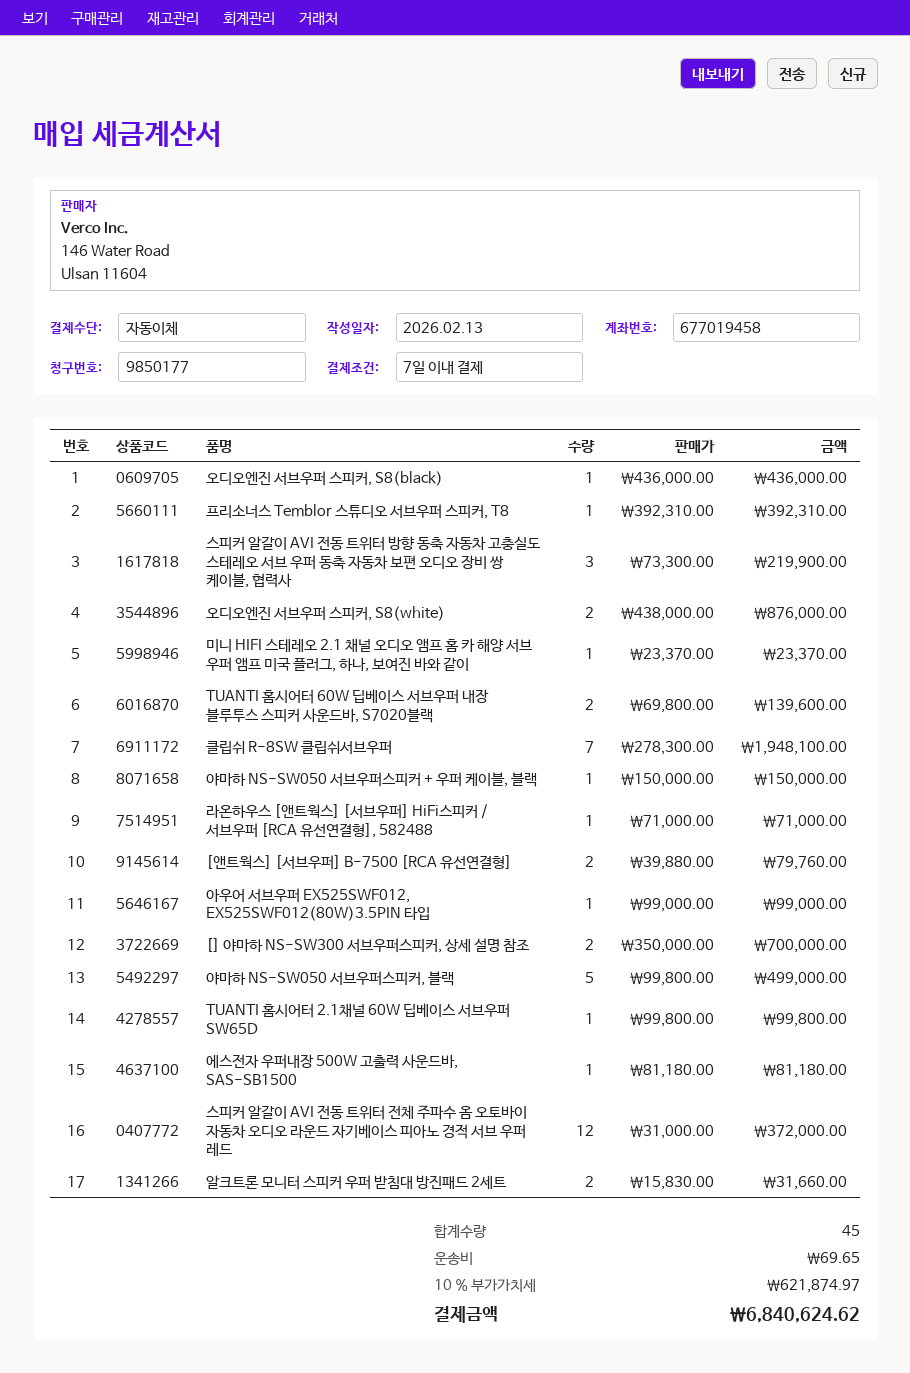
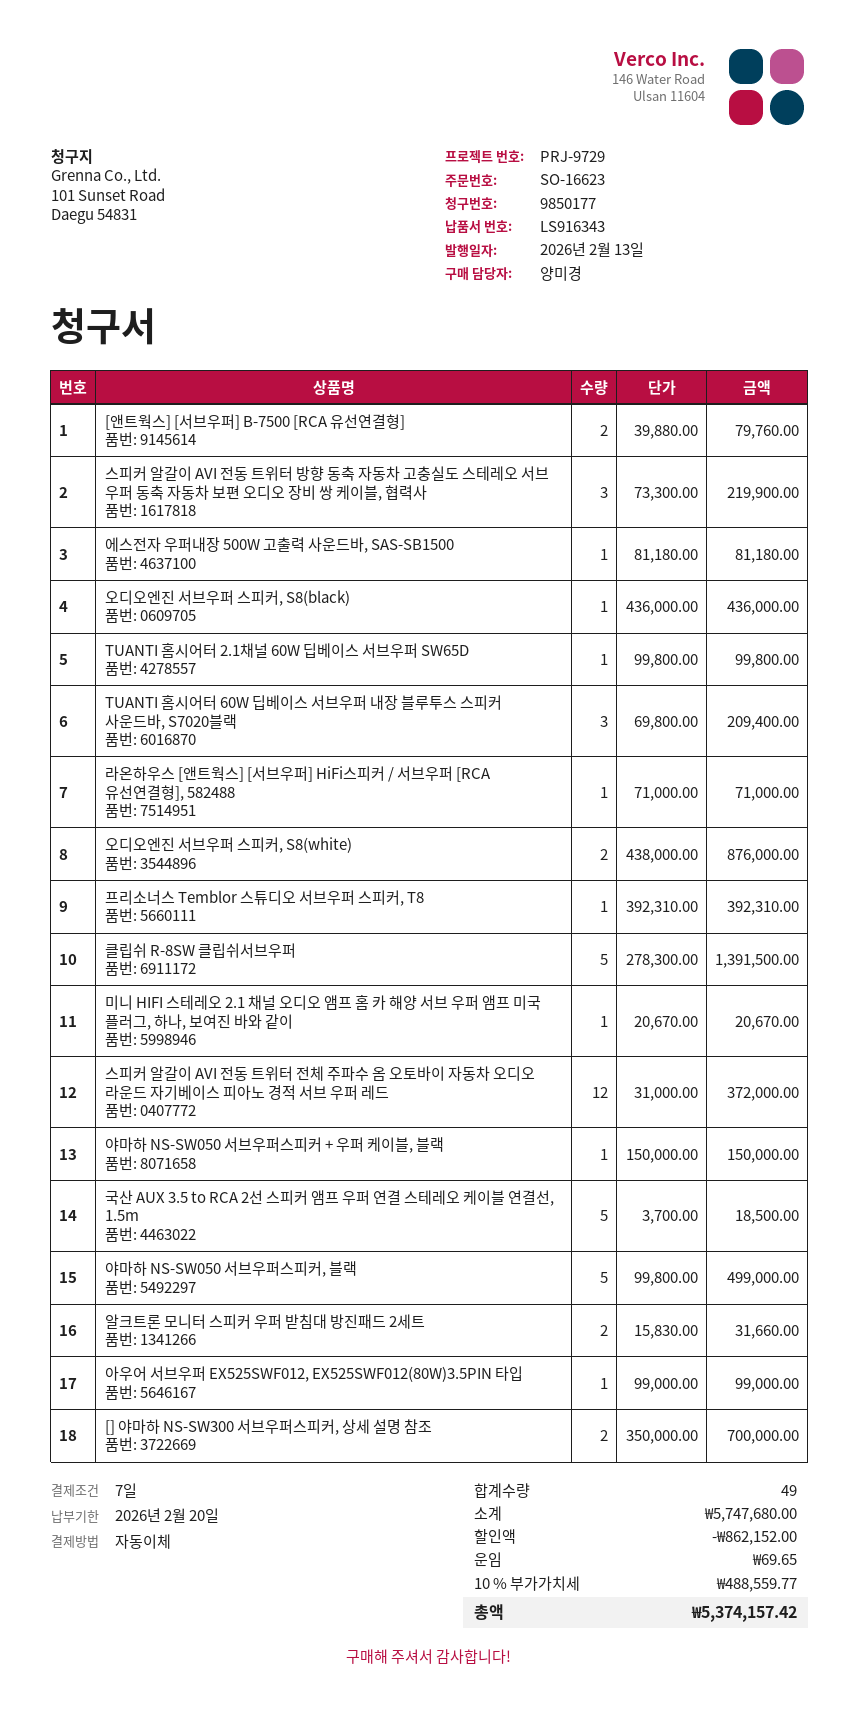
미니 HIFI 스테레오 2.1 채널 오디오 앰프 홈 카 해양 서브 우퍼 앰프 미국 플러그, 하나, 보여진 바와 같이: 1 x 23370.00 = 23370.00 -> 1 x 20670.00 = 20670.00
TUANTI 홈시어터 60W 딥베이스 서브우퍼 내장 블루투스 스피커 사운드바, S7020블랙: 2 x 69800.00 = 139600.00 -> 3 x 69800.00 = 209400.00
클립쉬 R-8SW 클립쉬서브우퍼: 7 x 278300.00 = 1948100.00 -> 5 x 278300.00 = 1391500.00
국산 AUX 3.5 to RCA 2선 스피커 앰프 우퍼 연결 스테레오 케이블 연결선, 1.5m: none -> 5 x 3700.00 = 18500.00
total quantity: 45 -> 49
discount: none -> 862152.00
tax: 10% = 621874.97 -> 10% = 488559.77
total: 6840624.62 -> 5374157.42

